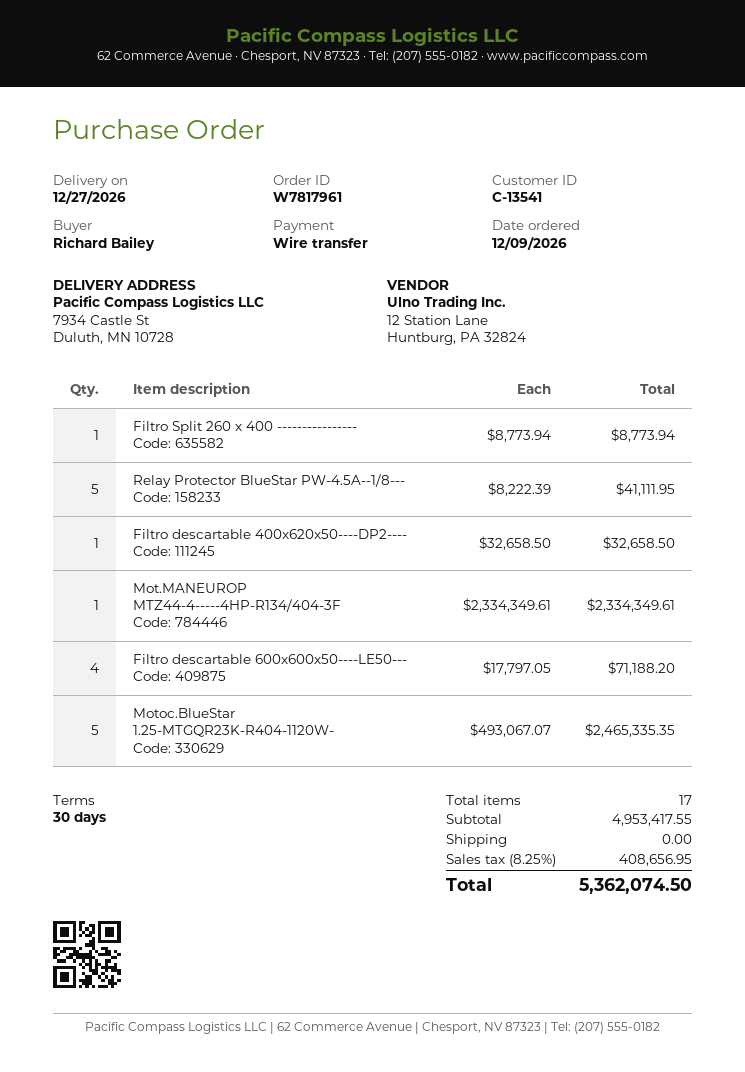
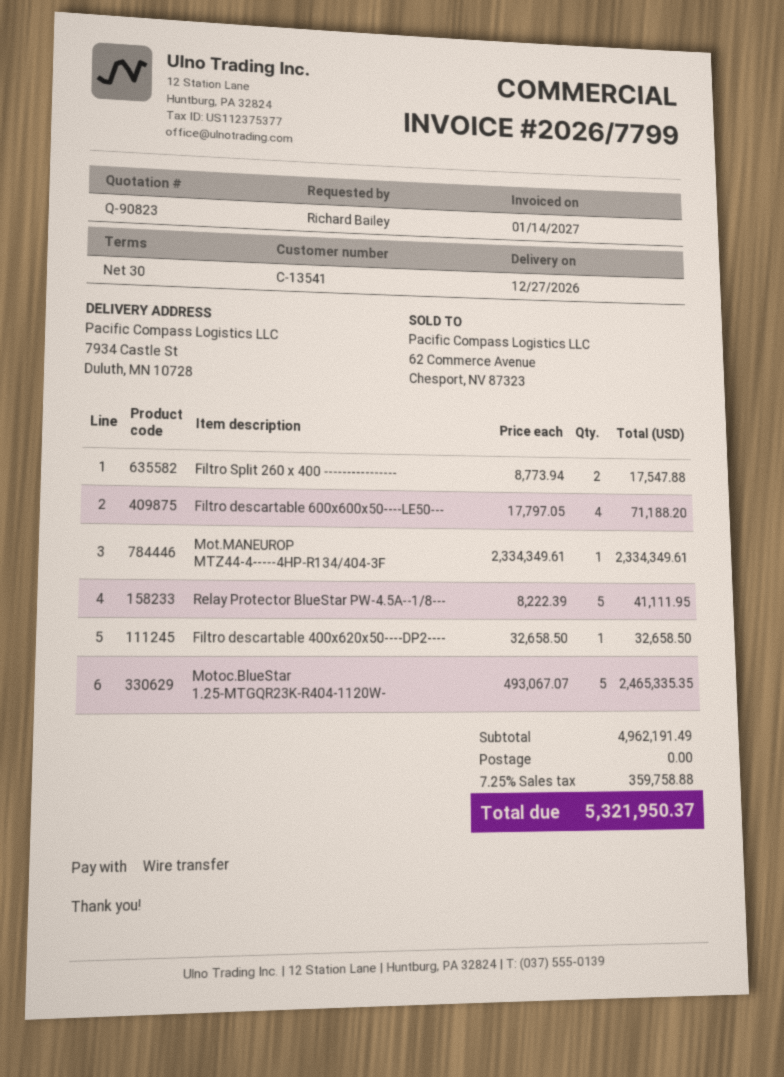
Filtro Split 260 x 400 ----------------: 1 x 8773.94 = 8773.94 -> 2 x 8773.94 = 17547.88
subtotal: 4953417.55 -> 4962191.49
tax: 8.25% = 408656.95 -> 7.25% = 359758.88
total: 5362074.50 -> 5321950.37

